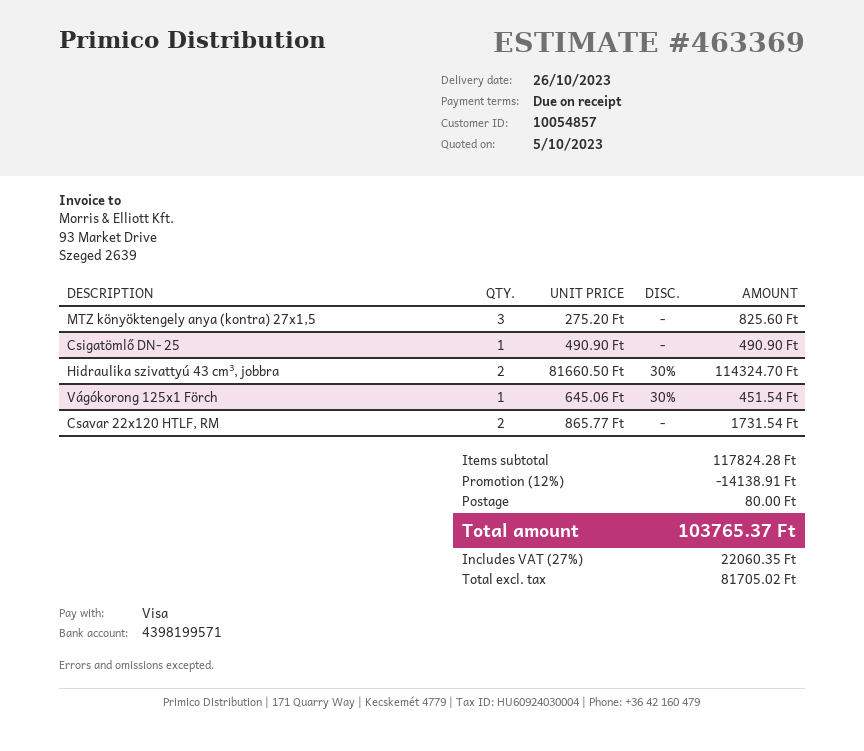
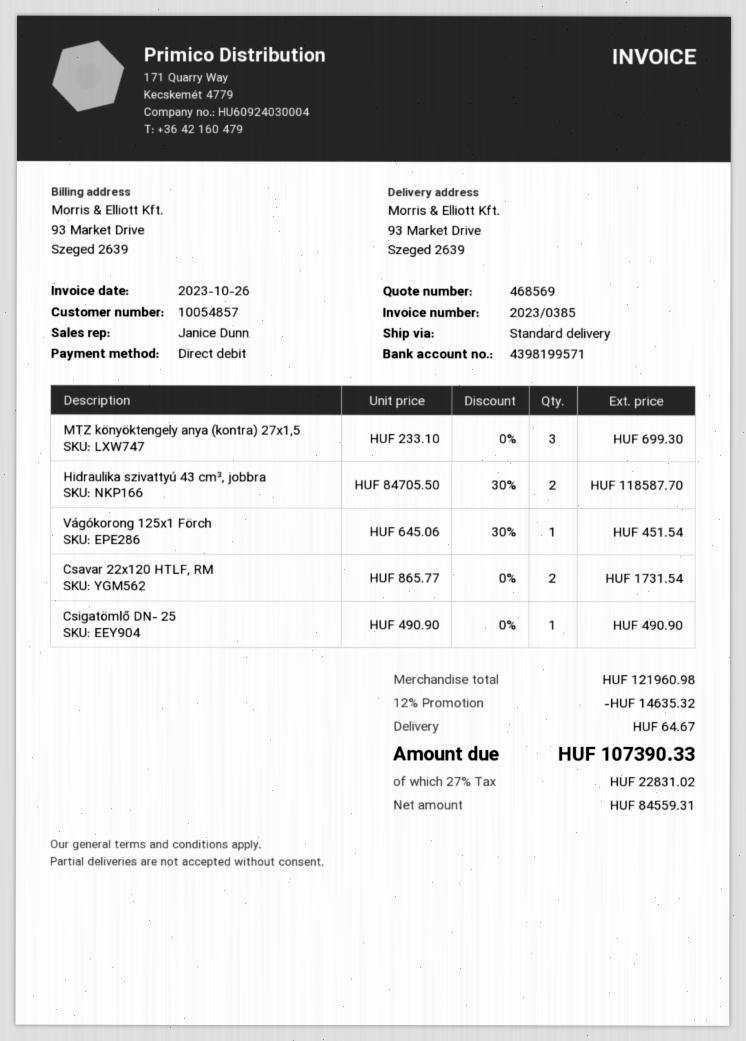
quote number: 463369 -> 468569
payment method: Visa -> direct debit
MTZ könyöktengely anya (kontra) 27x1,5: 3 x 275.20 = 825.60 -> 3 x 233.10 = 699.30
Hidraulika szivattyú 43 cm³, jobbra: 2 x 81660.50 - 30% = 114324.70 -> 2 x 84705.50 - 30% = 118587.70
subtotal: 117824.28 -> 121960.98
discount: 12% = 14138.91 -> 12% = 14635.32
shipping: 80.00 -> 64.67
net: 81705.02 -> 84559.31
tax: 27% = 22060.35 -> 27% = 22831.02
total: 103765.37 -> 107390.33

